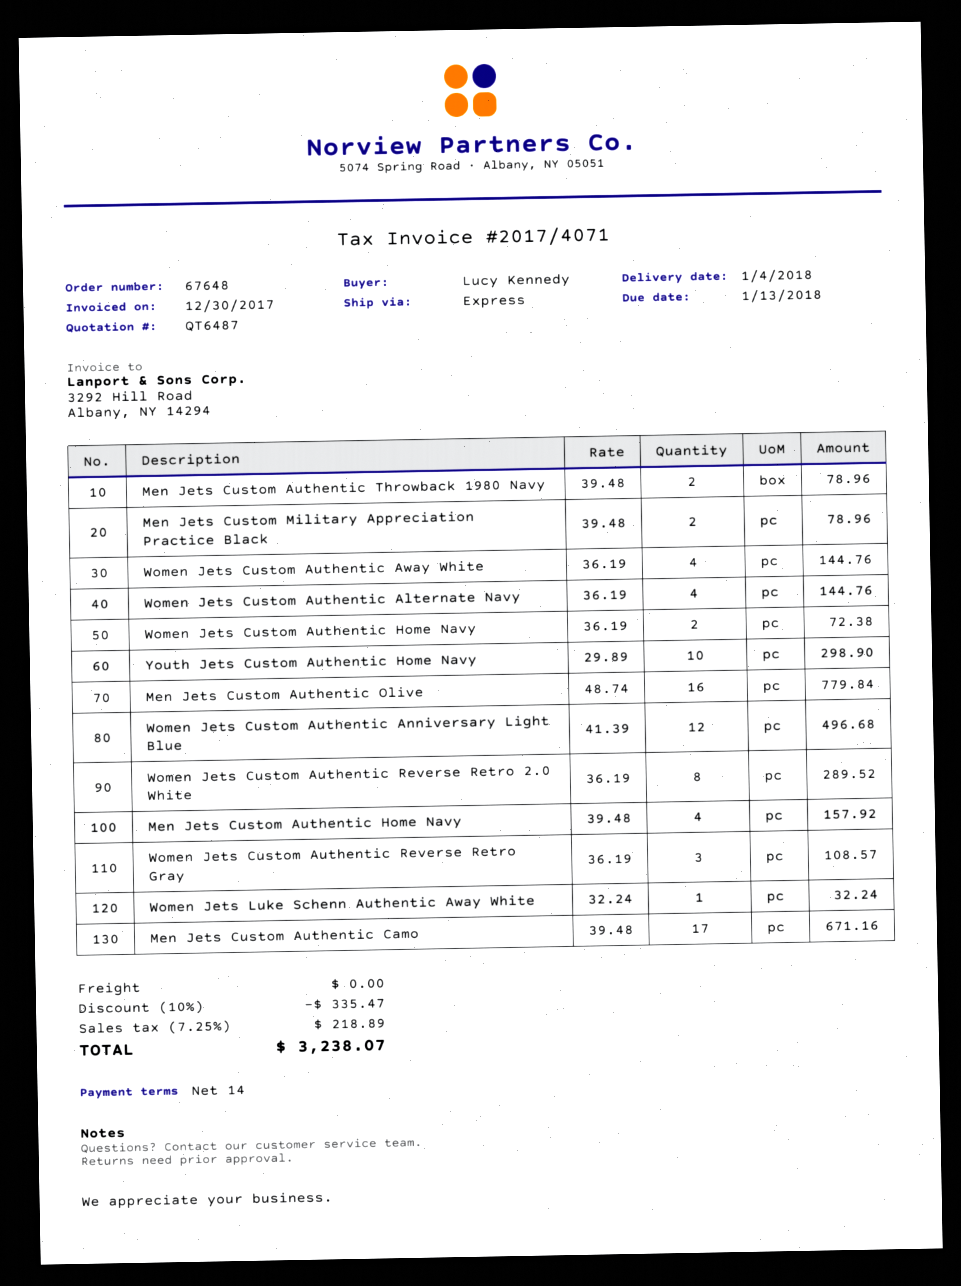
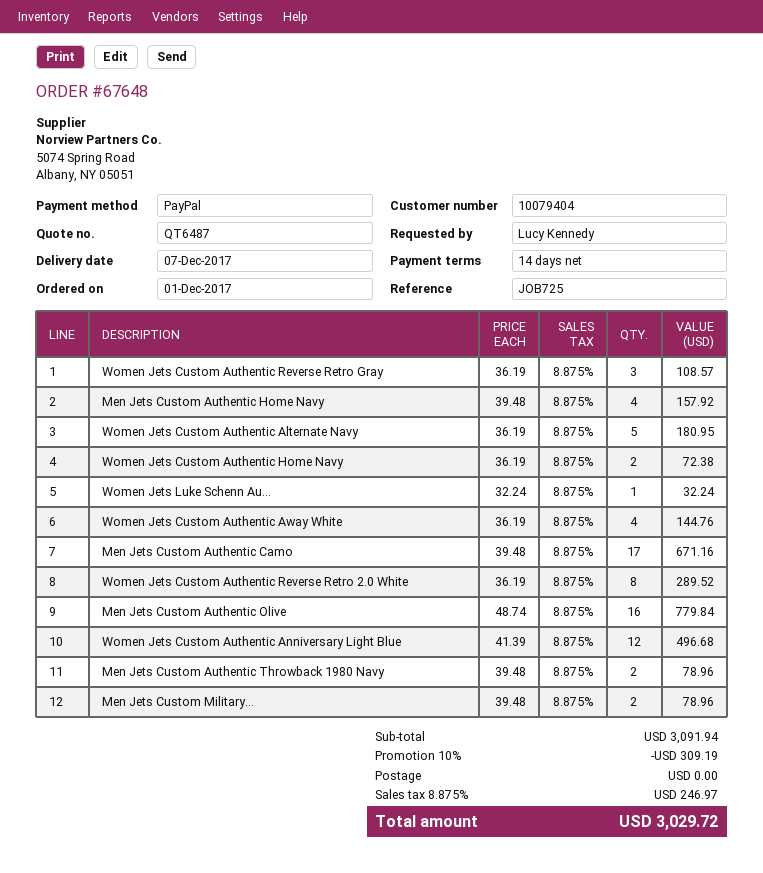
delivery date: 2018-01-04 -> 2017-12-07
Women Jets Custom Authentic Alternate Navy: 4 x 36.19 = 144.76 -> 5 x 36.19 = 180.95
Youth Jets Custom Authentic Home Navy: 10 x 29.89 = 298.90 -> none
discount: 10% = 335.47 -> 10% = 309.19
tax: 7.25% = 218.89 -> 8.875% = 246.97
total: 3238.07 -> 3029.72

